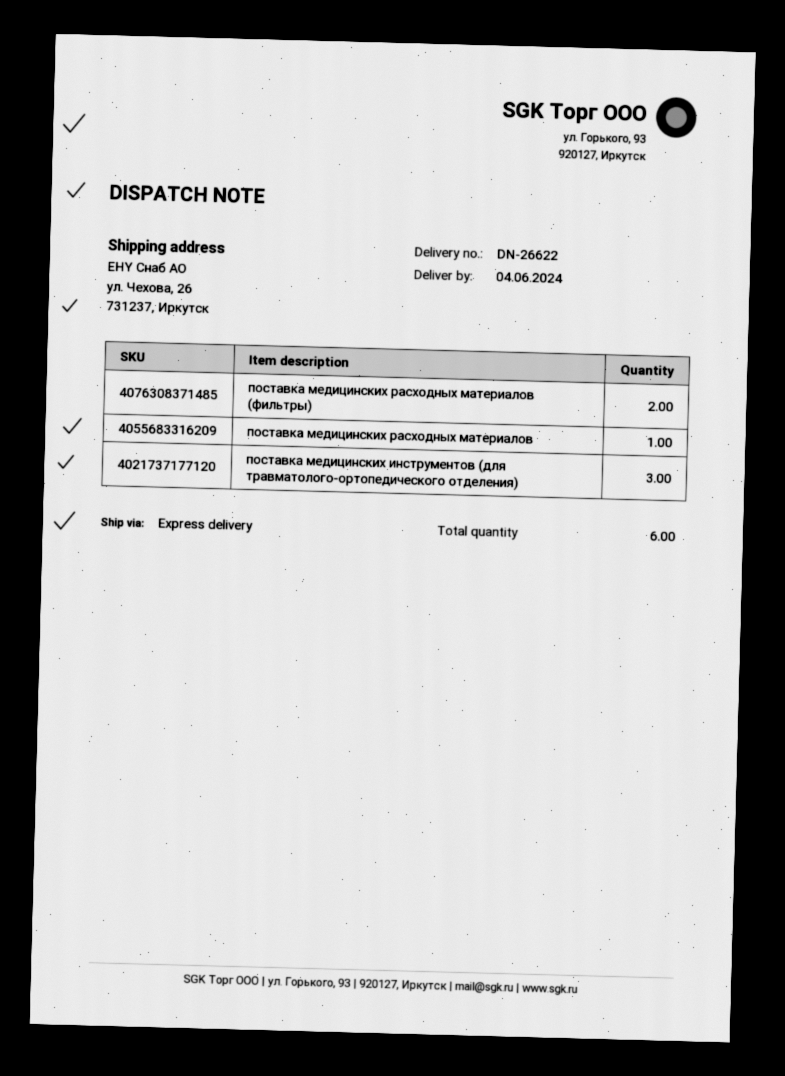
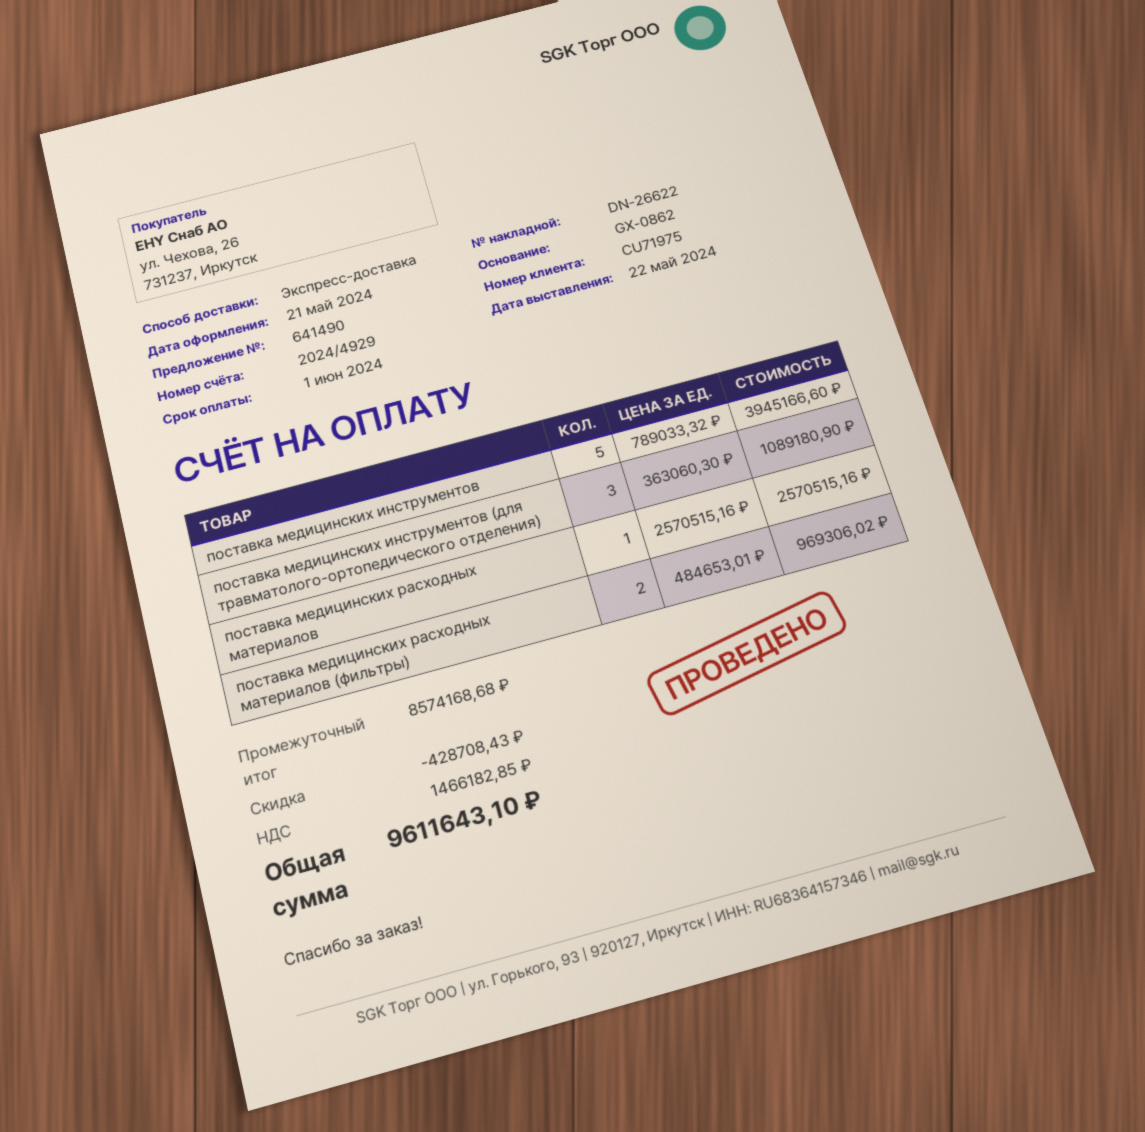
поставка медицинских инструментов: none -> 5

